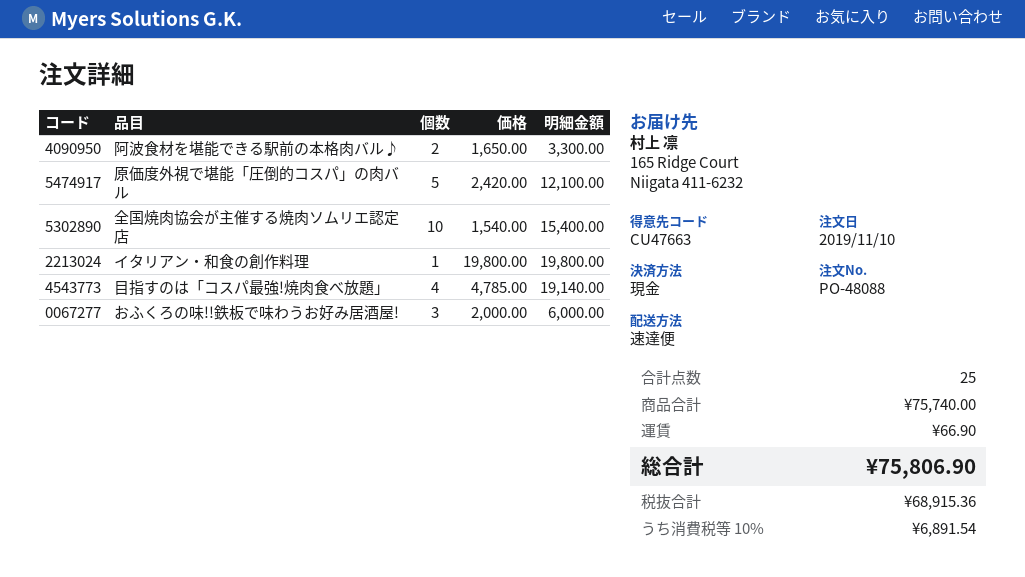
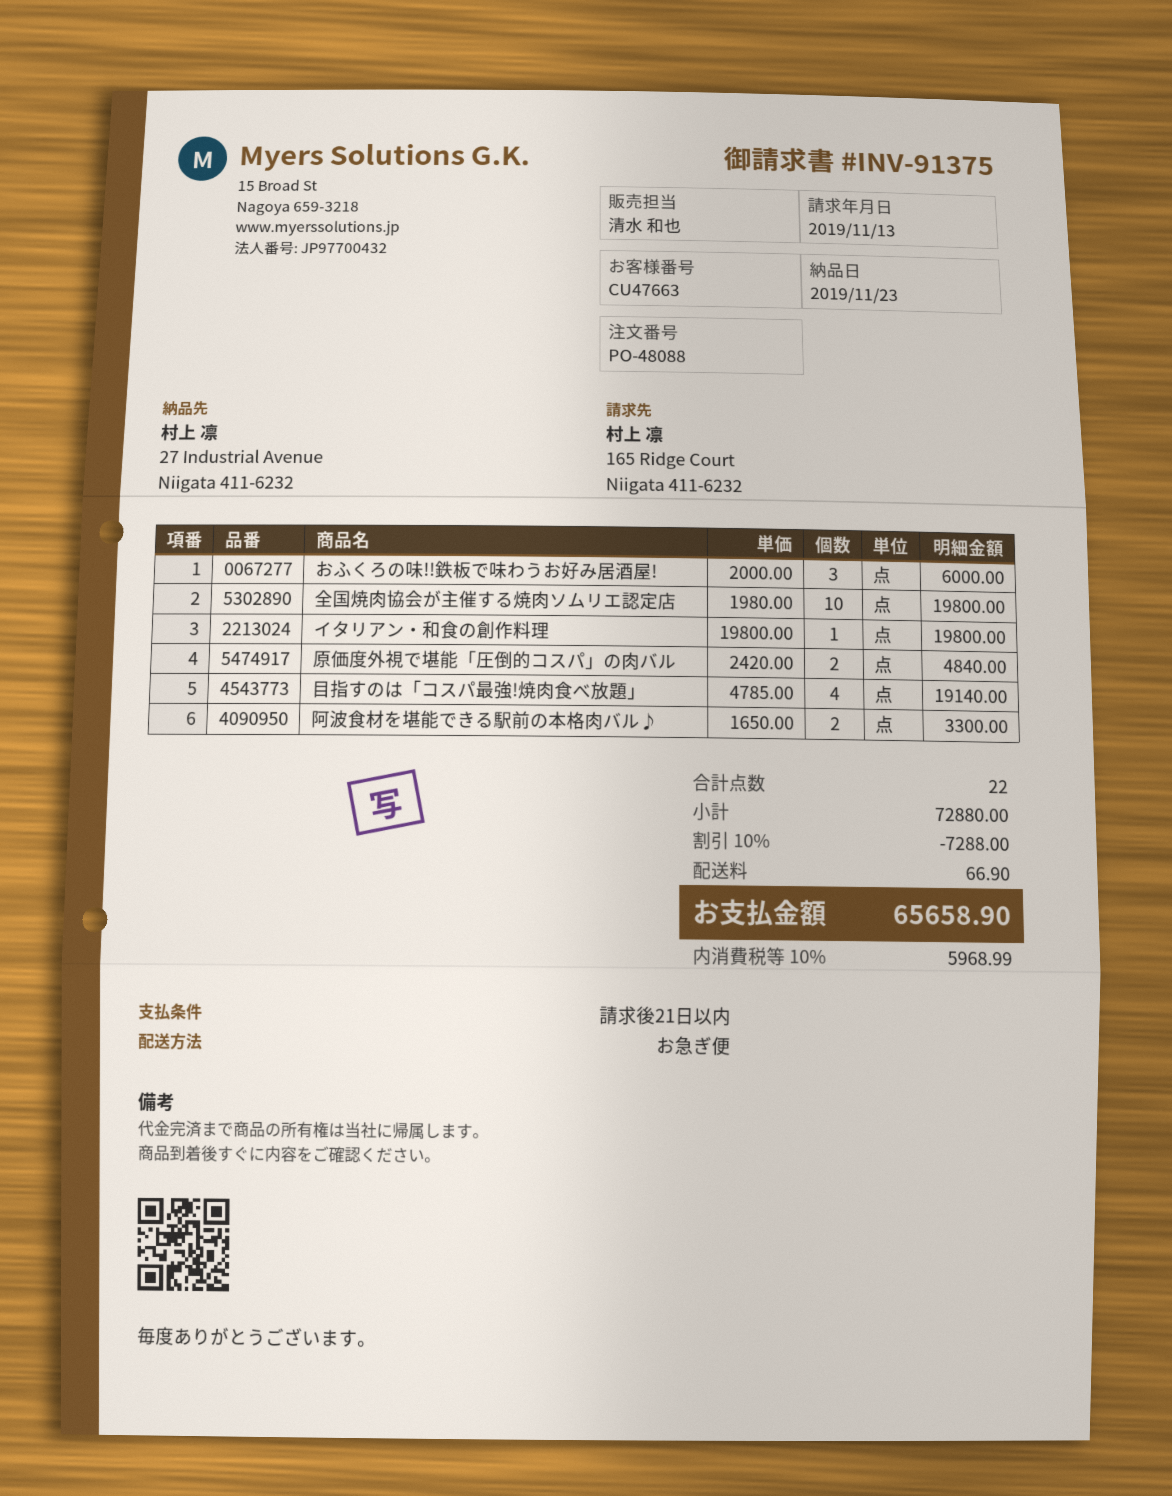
ship to: 165 Ridge Court, Niigata 411-6232 -> 27 Industrial Avenue, Niigata 411-6232
原価度外視で堪能「圧倒的コスパ」の肉バル: 5 x 2420.00 = 12100.00 -> 2 x 2420.00 = 4840.00
全国焼肉協会が主催する焼肉ソムリエ認定店: 10 x 1540.00 = 15400.00 -> 10 x 1980.00 = 19800.00
total quantity: 25 -> 22
subtotal: 75740.00 -> 72880.00
discount: none -> 10% = 7288.00
tax: 10% = 6891.54 -> 10% = 5968.99
total: 75806.90 -> 65658.90

